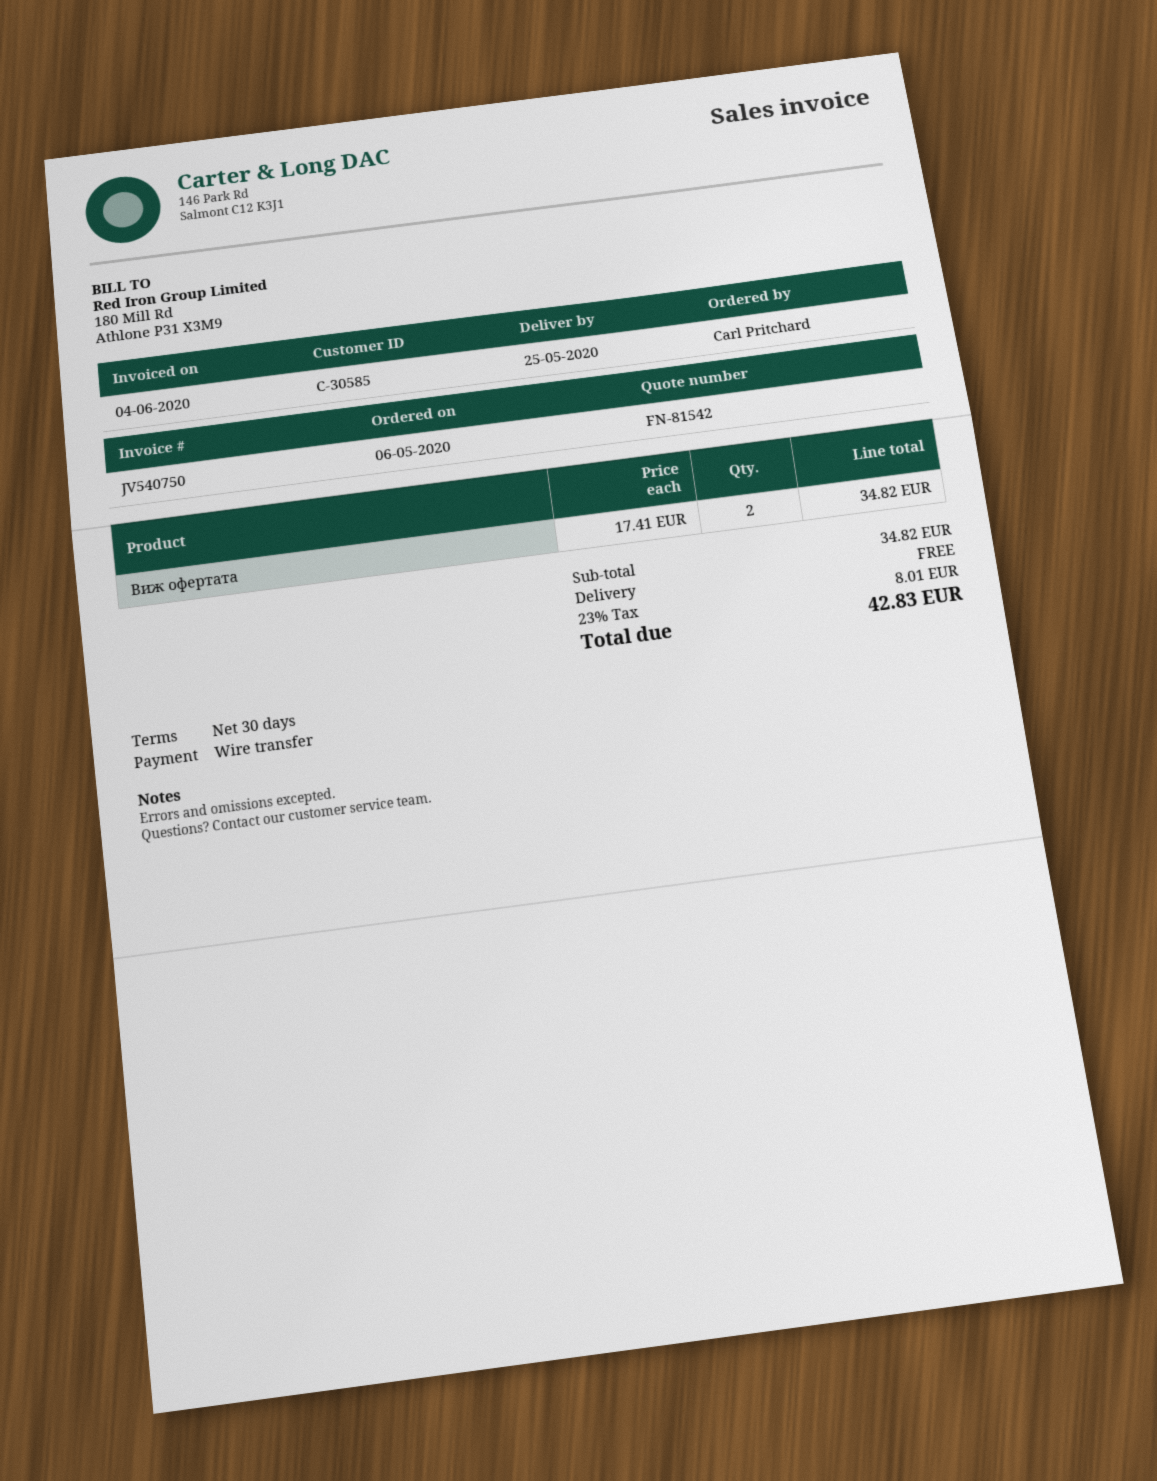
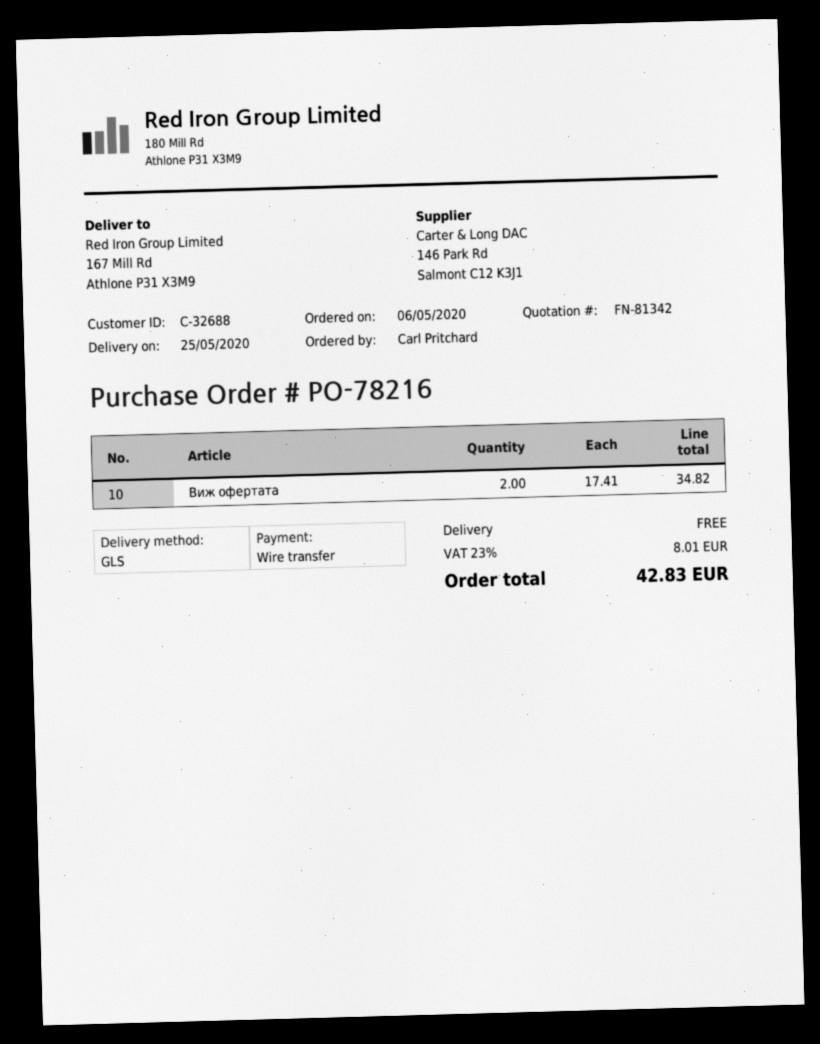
quote number: FN-81542 -> FN-81342
customer number: C-30585 -> C-32688

